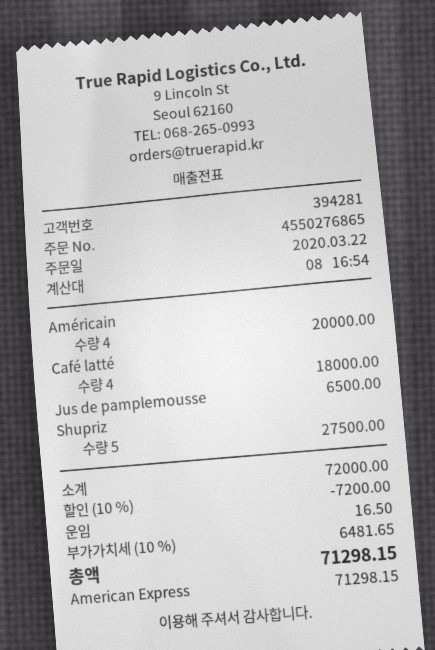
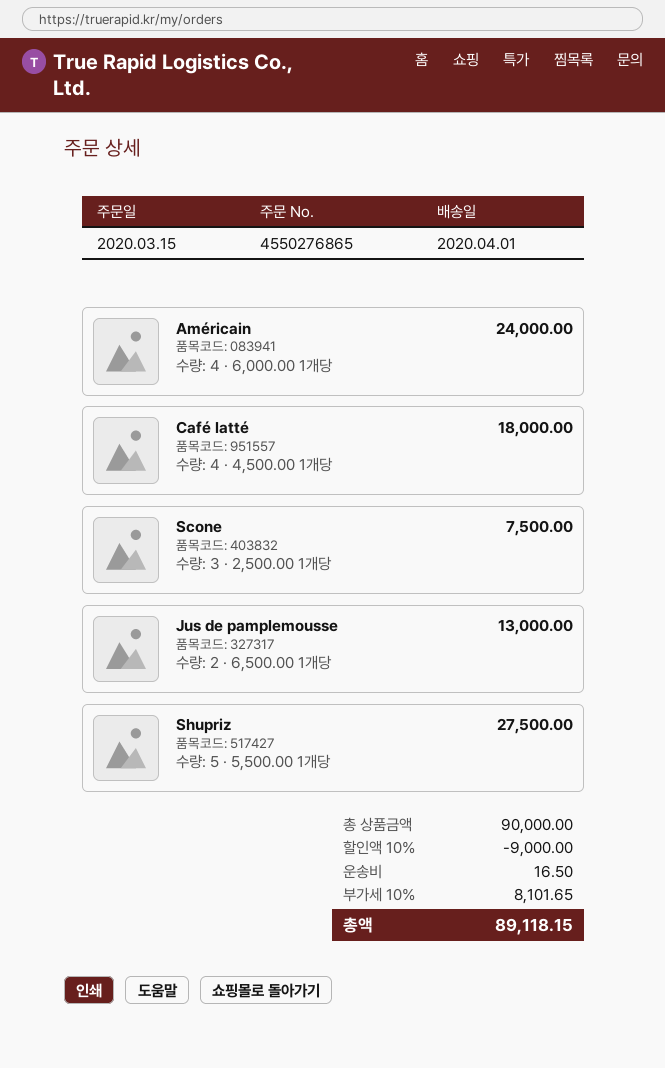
order date: 2020-03-22 -> 2020-03-15
Américain: 4 for 20000.00 -> 4 for 24000.00
Jus de pamplemousse: 1 for 6500.00 -> 2 for 13000.00
Scone: none -> 3 for 7500.00
subtotal: 72000.00 -> 90000.00
discount: 10% = 7200.00 -> 10% = 9000.00
tax: 10% = 6481.65 -> 10% = 8101.65
total: 71298.15 -> 89118.15

